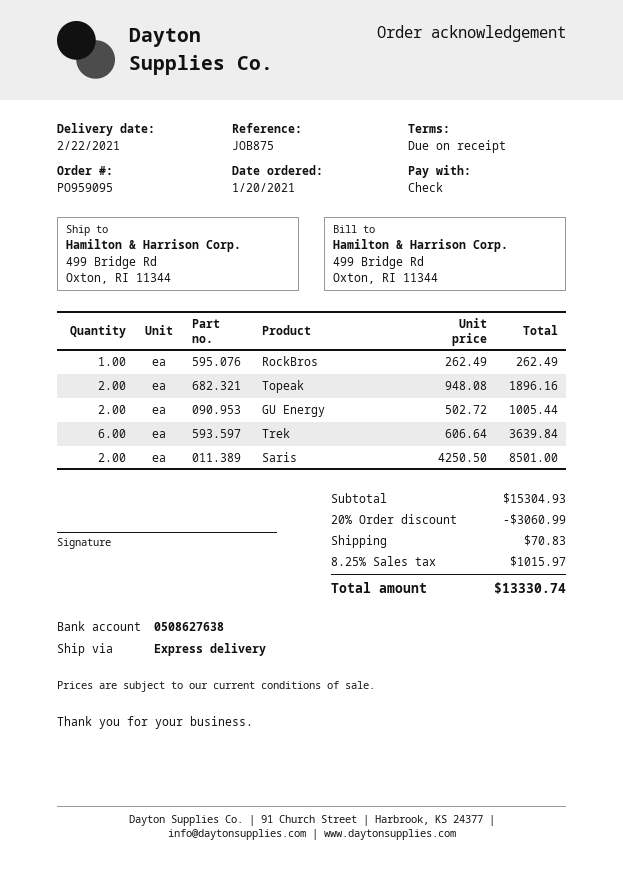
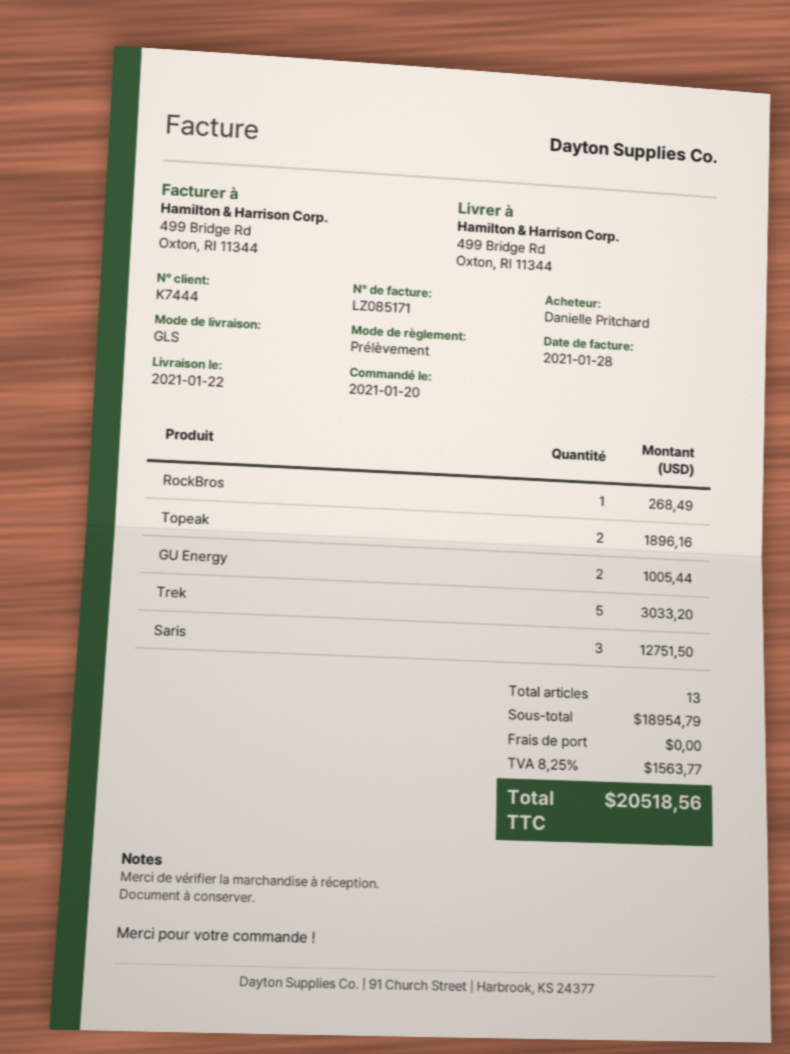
delivery date: 2021-02-22 -> 2021-01-22
payment method: cheque -> direct debit
shipping method: express -> GLS
RockBros: 1 for 262.49 -> 1 for 268.49
Trek: 6 for 3639.84 -> 5 for 3033.20
Saris: 2 for 8501.00 -> 3 for 12751.50
subtotal: 15304.93 -> 18954.79
discount: 20% = 3060.99 -> none
shipping: 70.83 -> 0.00
tax: 8.25% = 1015.97 -> 8.25% = 1563.77
total: 13330.74 -> 20518.56

